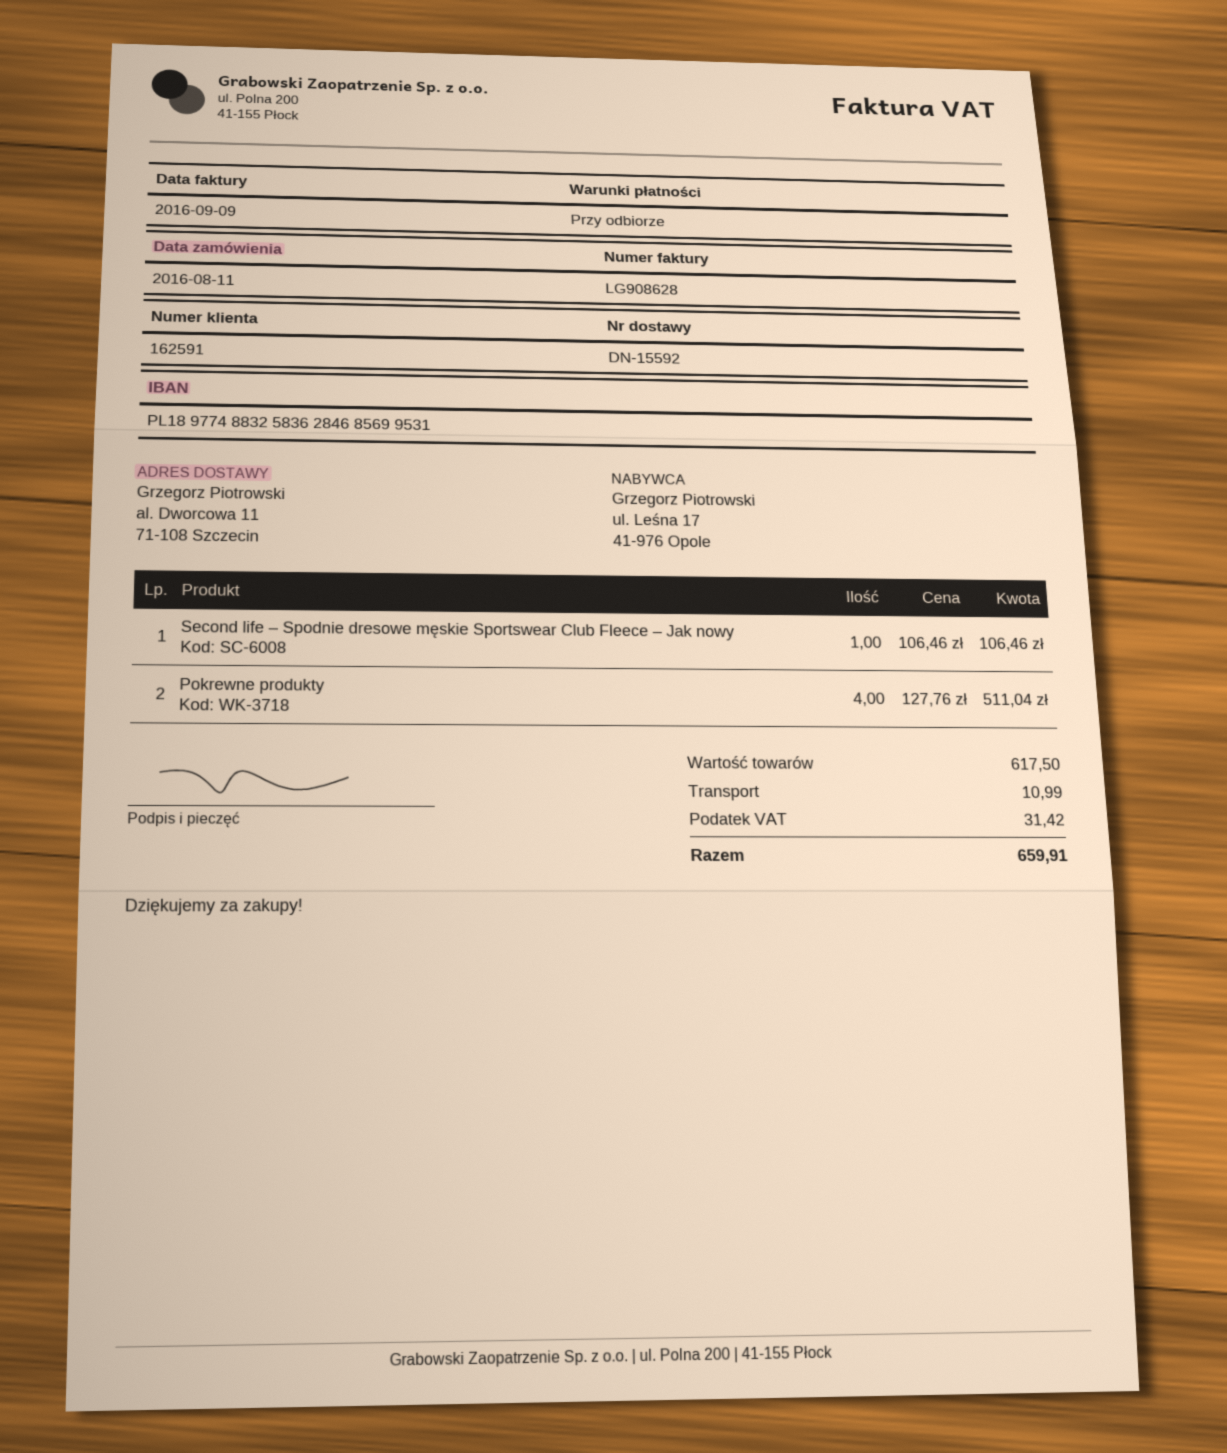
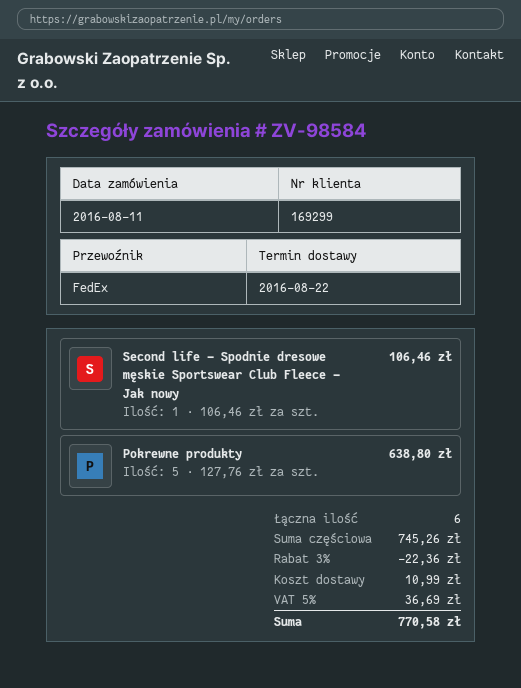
customer number: 162591 -> 169299
Pokrewne produkty: 4 x 127.76 = 511.04 -> 5 x 127.76 = 638.80
subtotal: 617.50 -> 745.26
discount: none -> 3% = 22.36
tax: 31.42 -> 36.69
total: 659.91 -> 770.58

